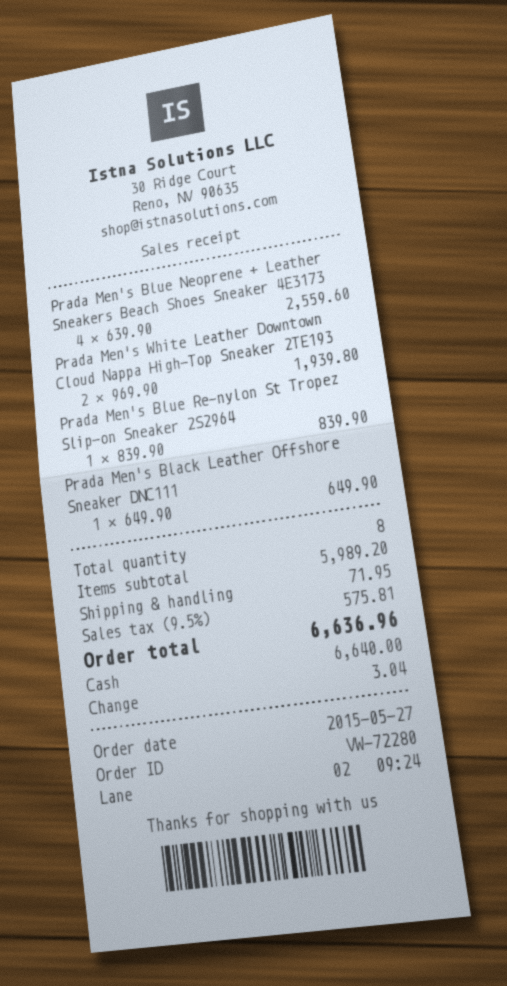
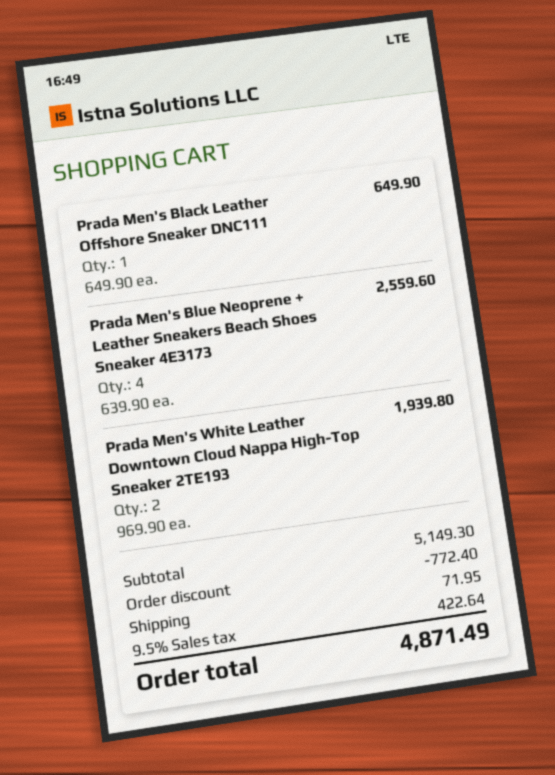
Prada Men's Blue Re-nylon St Tropez Slip-on Sneaker 2S2964: 1 x 839.90 = 839.90 -> none
subtotal: 5989.20 -> 5149.30
discount: none -> 772.40
tax: 9.5% = 575.81 -> 9.5% = 422.64
total: 6636.96 -> 4871.49

